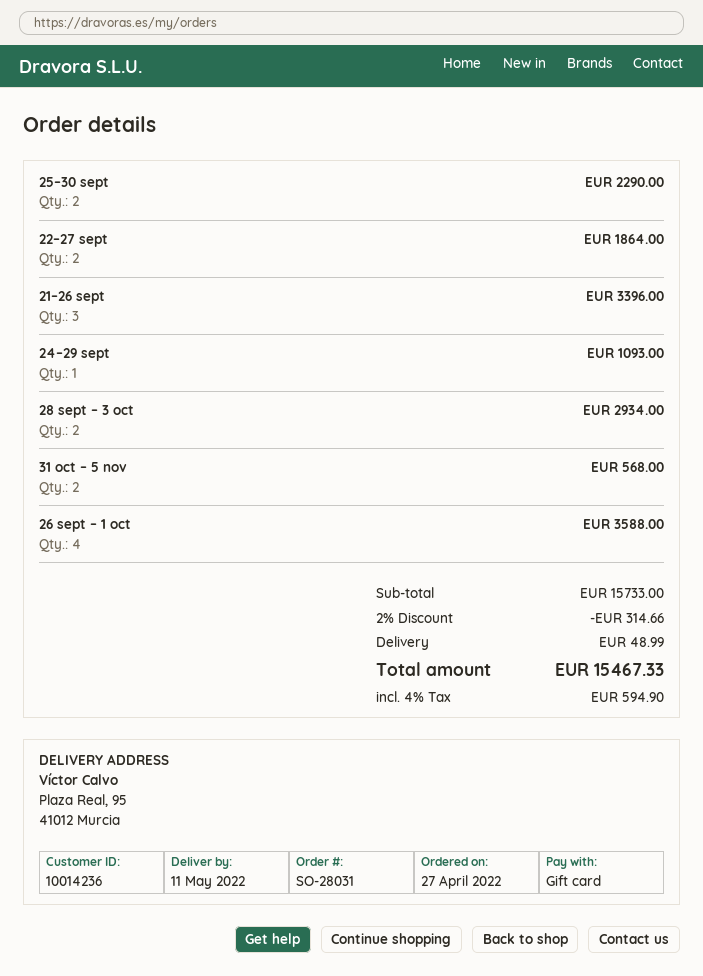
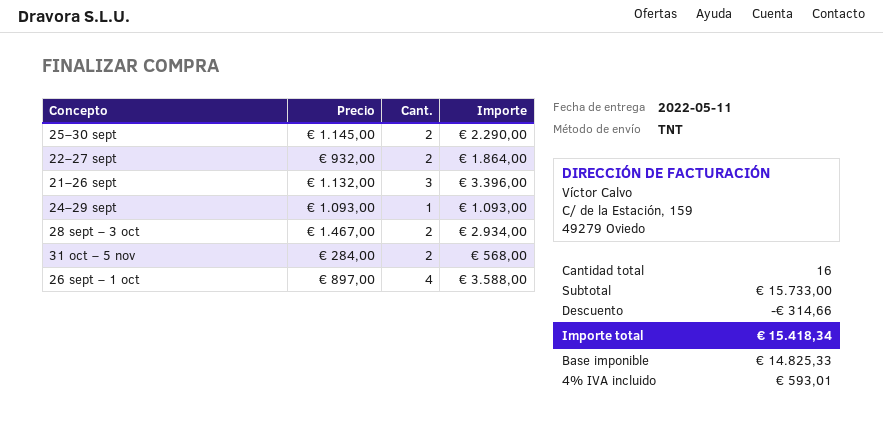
shipping: 48.99 -> none
tax: 4% = 594.90 -> 4% = 593.01
total: 15467.33 -> 15418.34

